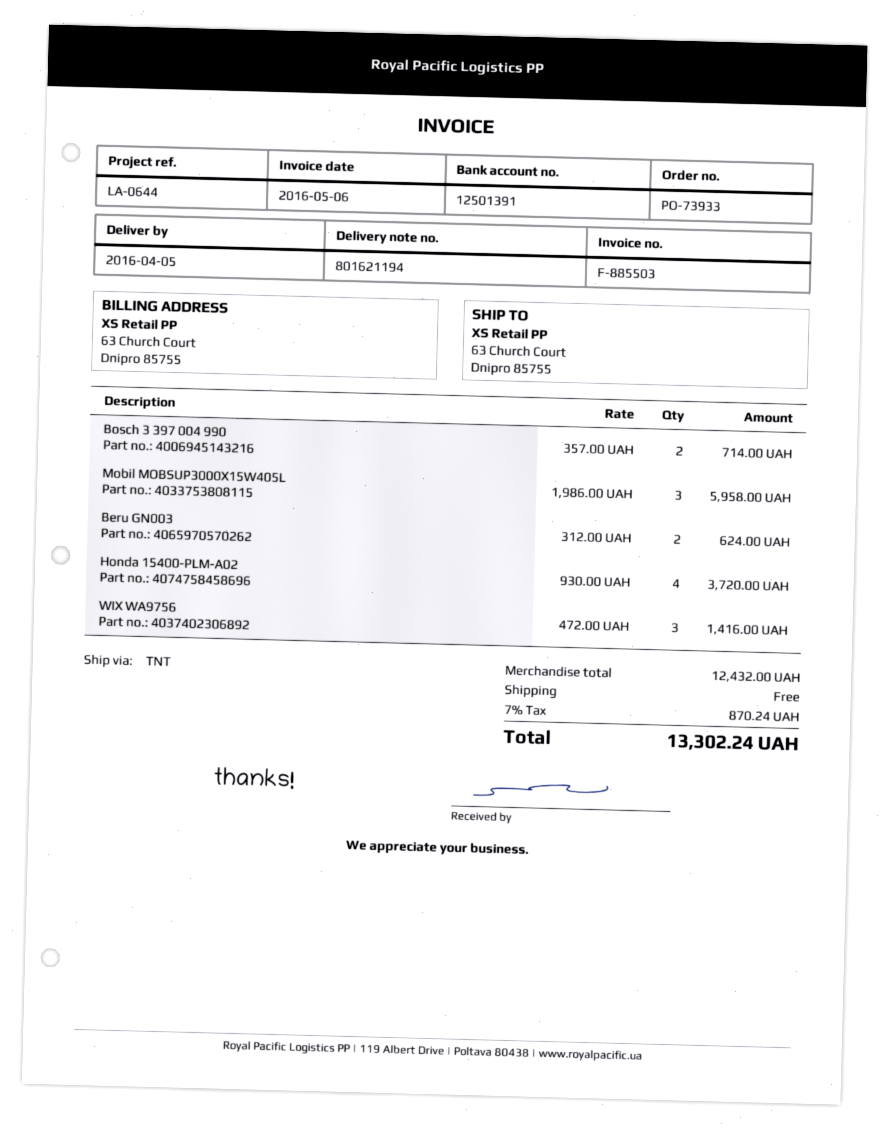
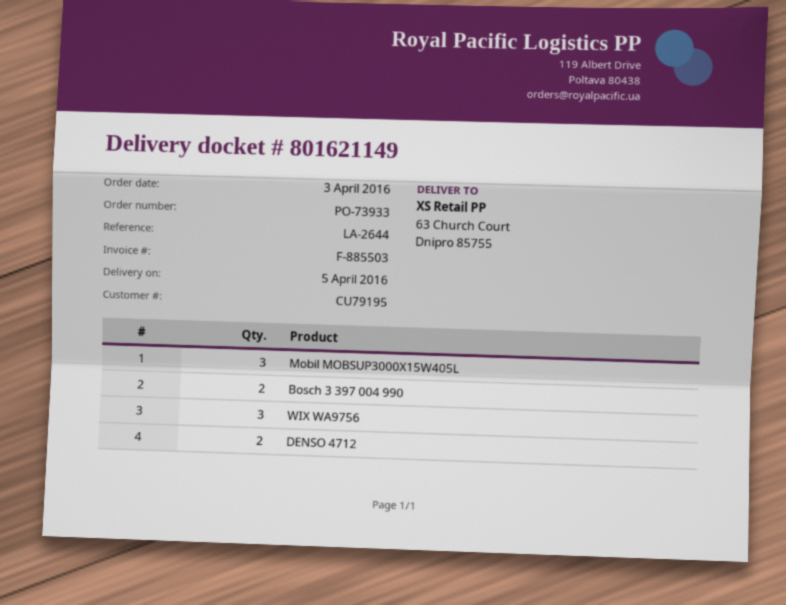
delivery note number: 801621194 -> 801621149
reference: LA-0644 -> LA-2644
Beru GN003: 2 -> none
Honda 15400-PLM-A02: 4 -> none
DENSO 4712: none -> 2

